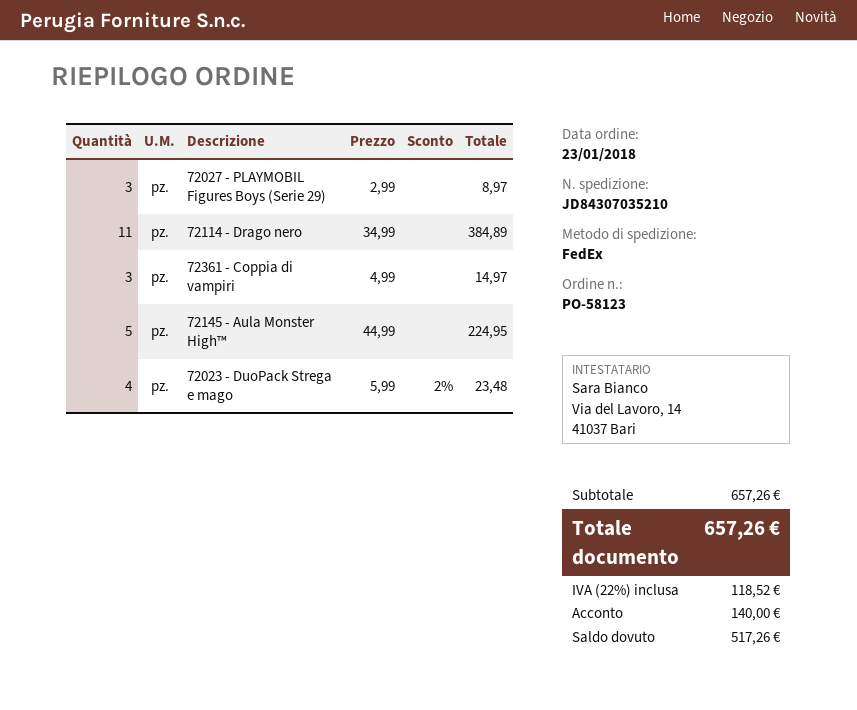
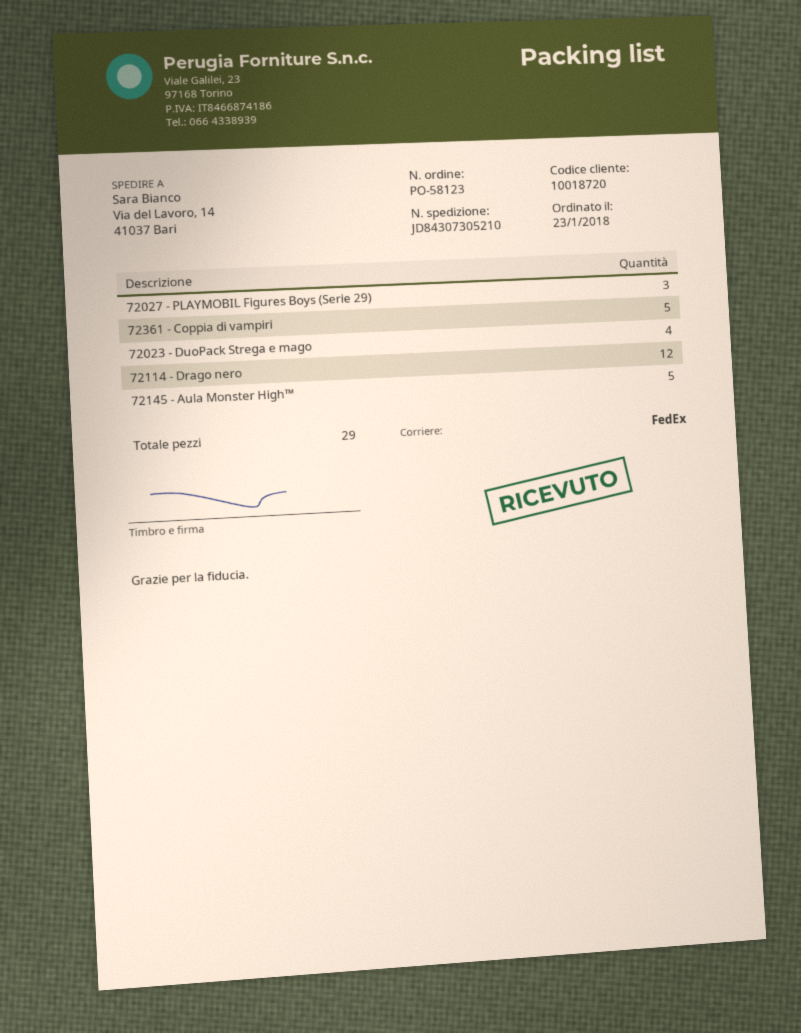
tracking number: JD84307035210 -> JD84307305210
72114 - Drago nero: 11 -> 12
72361 - Coppia di vampiri: 3 -> 5

